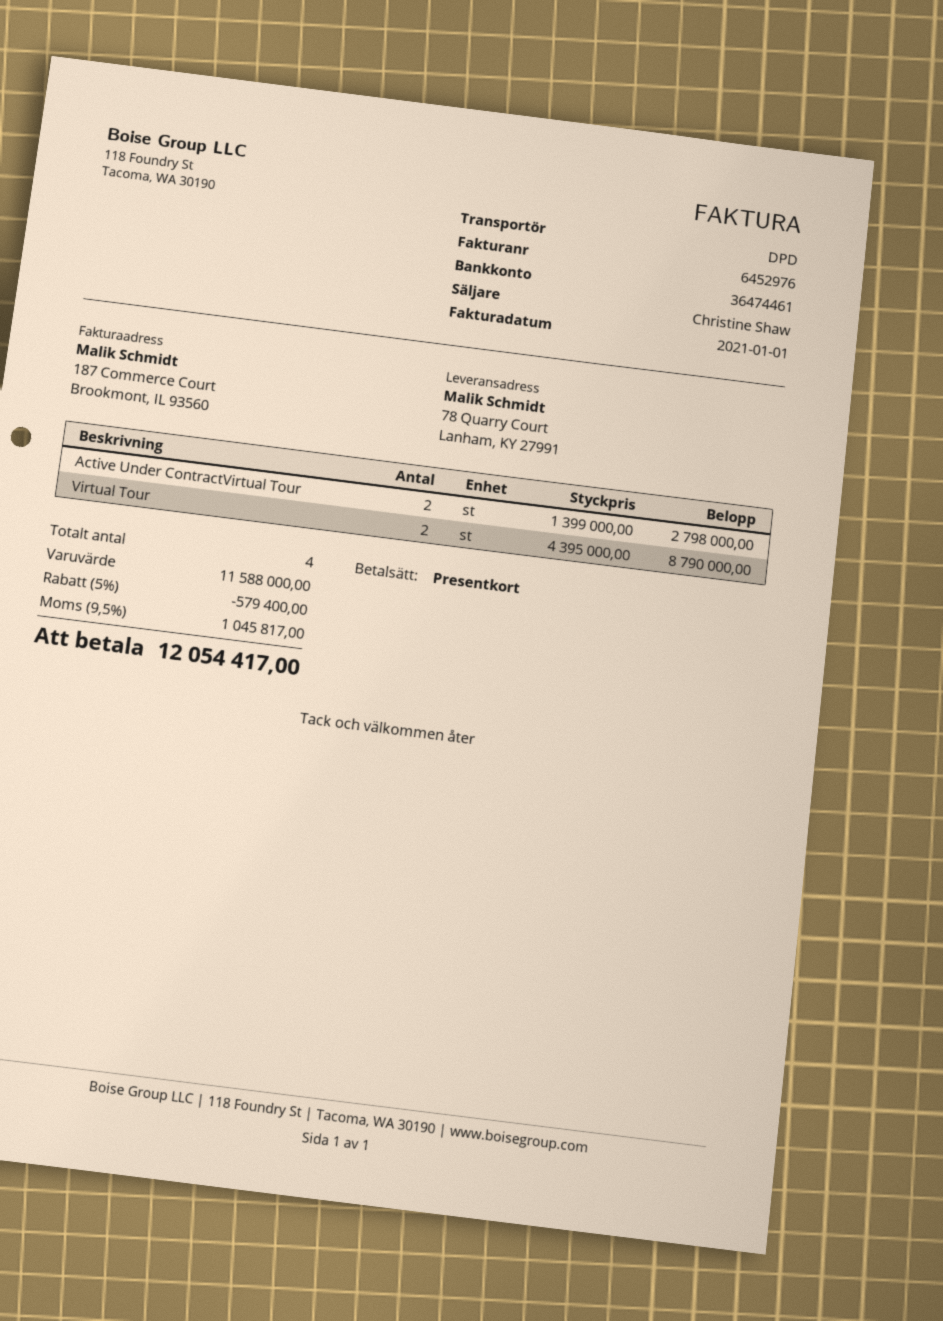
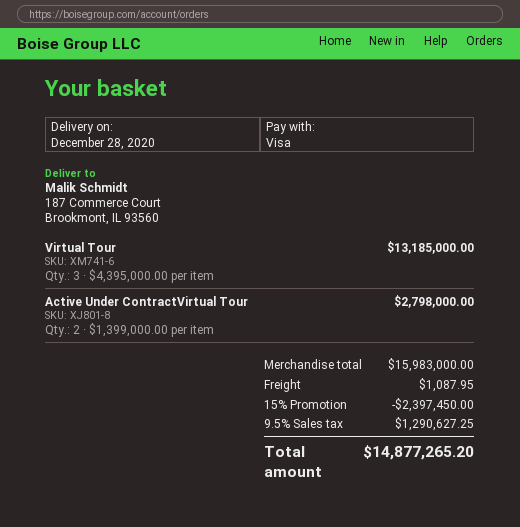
payment method: gift card -> Visa
ship to: 78 Quarry Court, Lanham, KY 27991 -> 187 Commerce Court, Brookmont, IL 93560
Virtual Tour: 2 x 4395000.00 = 8790000.00 -> 3 x 4395000.00 = 13185000.00
subtotal: 11588000.00 -> 15983000.00
discount: 5% = 579400.00 -> 15% = 2397450.00
shipping: none -> 1087.95
tax: 9.5% = 1045817.00 -> 9.5% = 1290627.25
total: 12054417.00 -> 14877265.20

